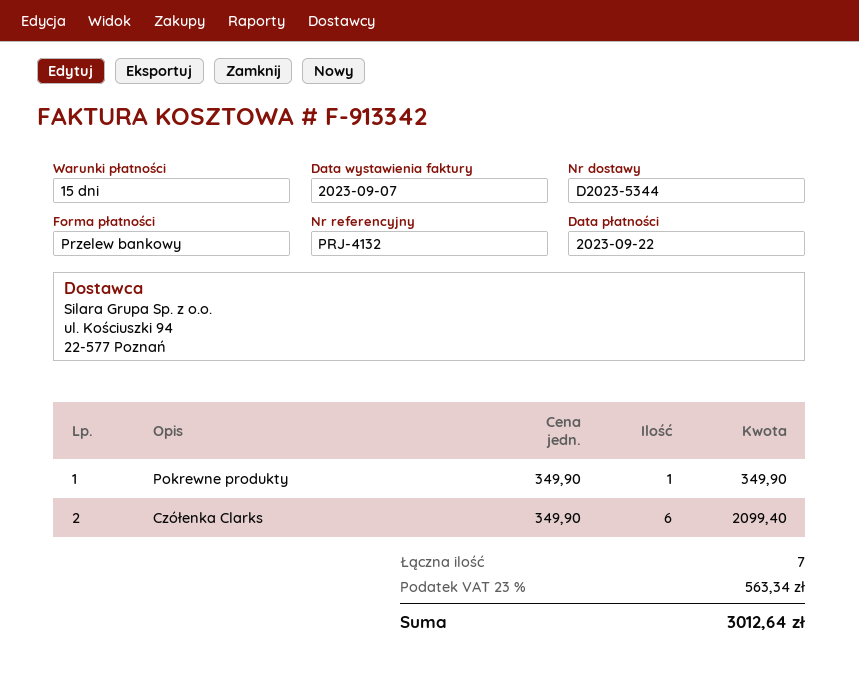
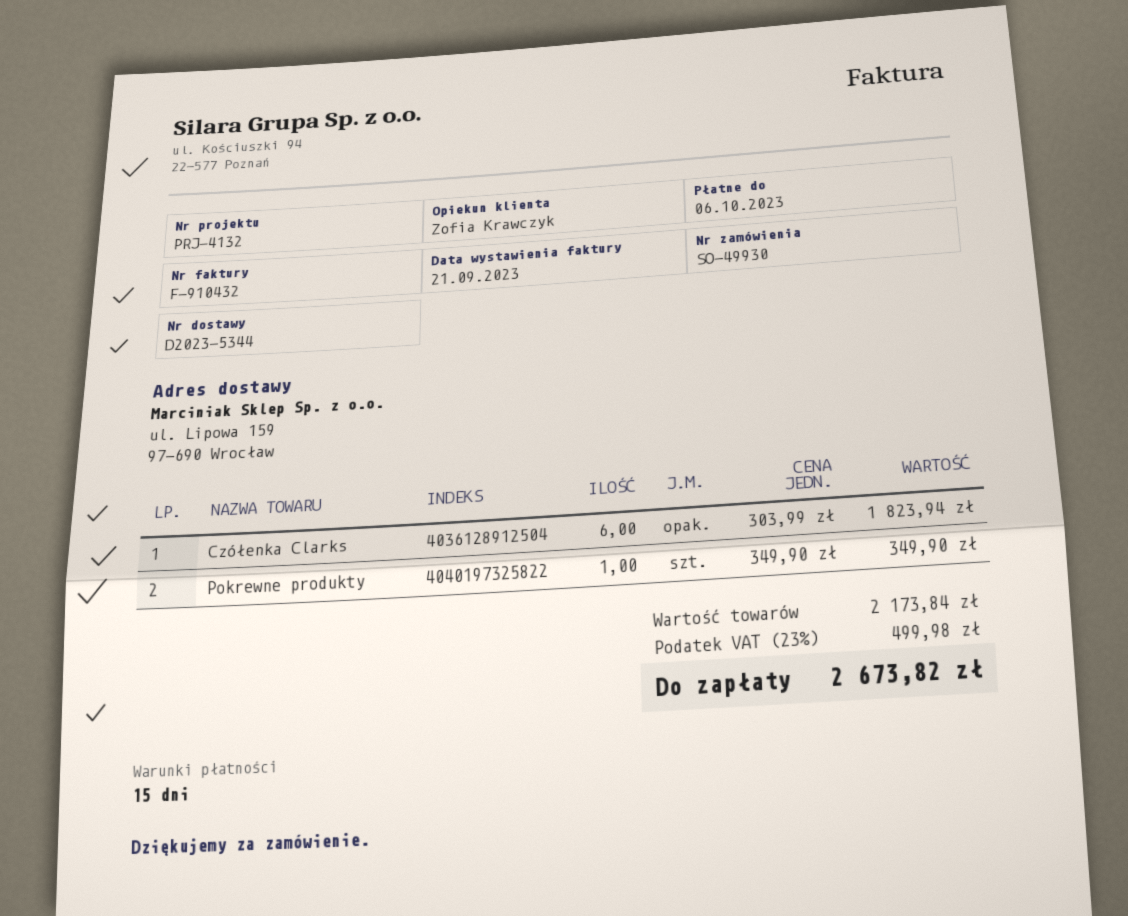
invoice number: F-913342 -> F-910432
invoice date: 2023-09-07 -> 2023-09-21
due date: 2023-09-22 -> 2023-10-06
Czółenka Clarks: 6 x 349.90 = 2099.40 -> 6 x 303.99 = 1823.94
tax: 23% = 563.34 -> 23% = 499.98
total: 3012.64 -> 2673.82

